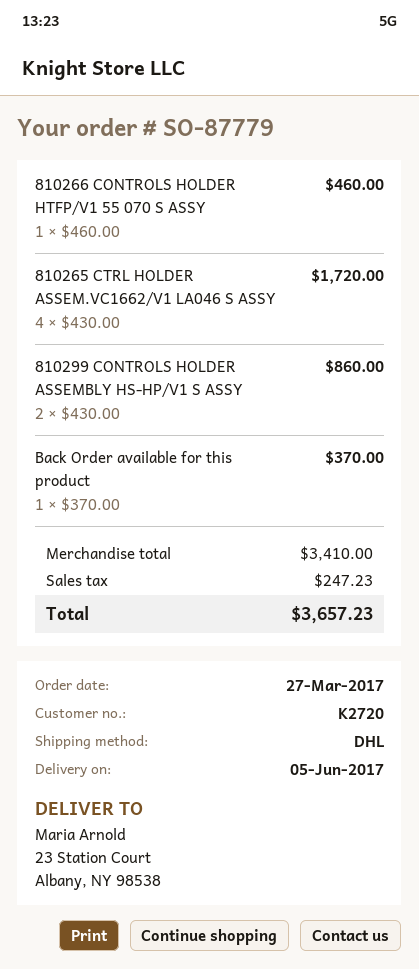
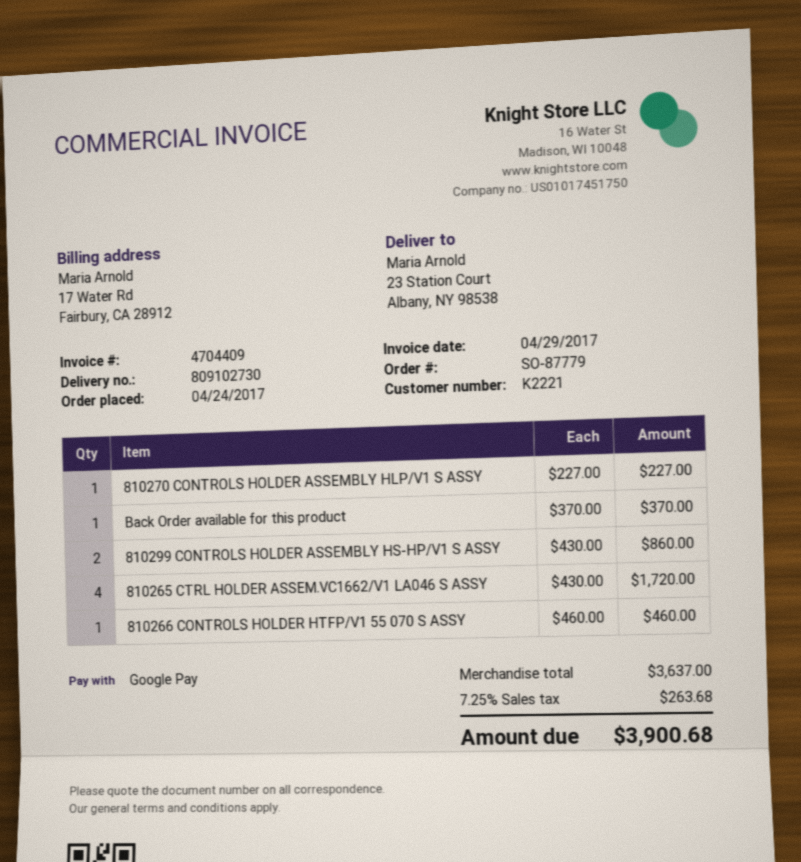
order date: 2017-03-27 -> 2017-04-24
customer number: K2720 -> K2221
810270 CONTROLS HOLDER ASSEMBLY HLP/V1 S ASSY: none -> 1 x 227.00 = 227.00
subtotal: 3410.00 -> 3637.00
tax: 247.23 -> 263.68
total: 3657.23 -> 3900.68

